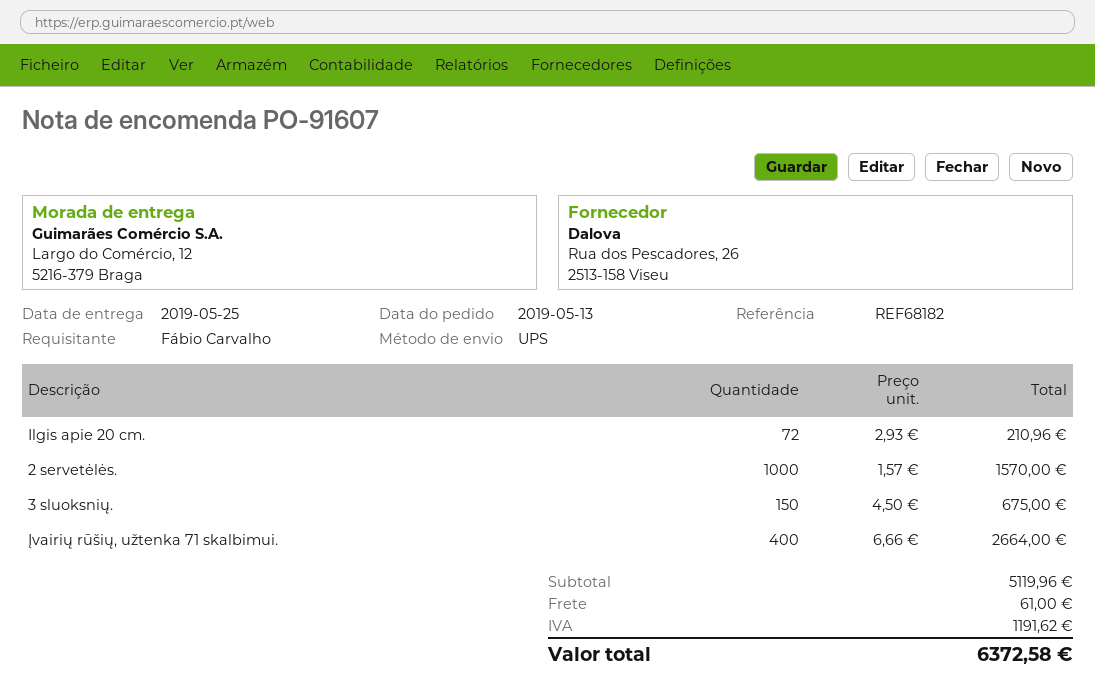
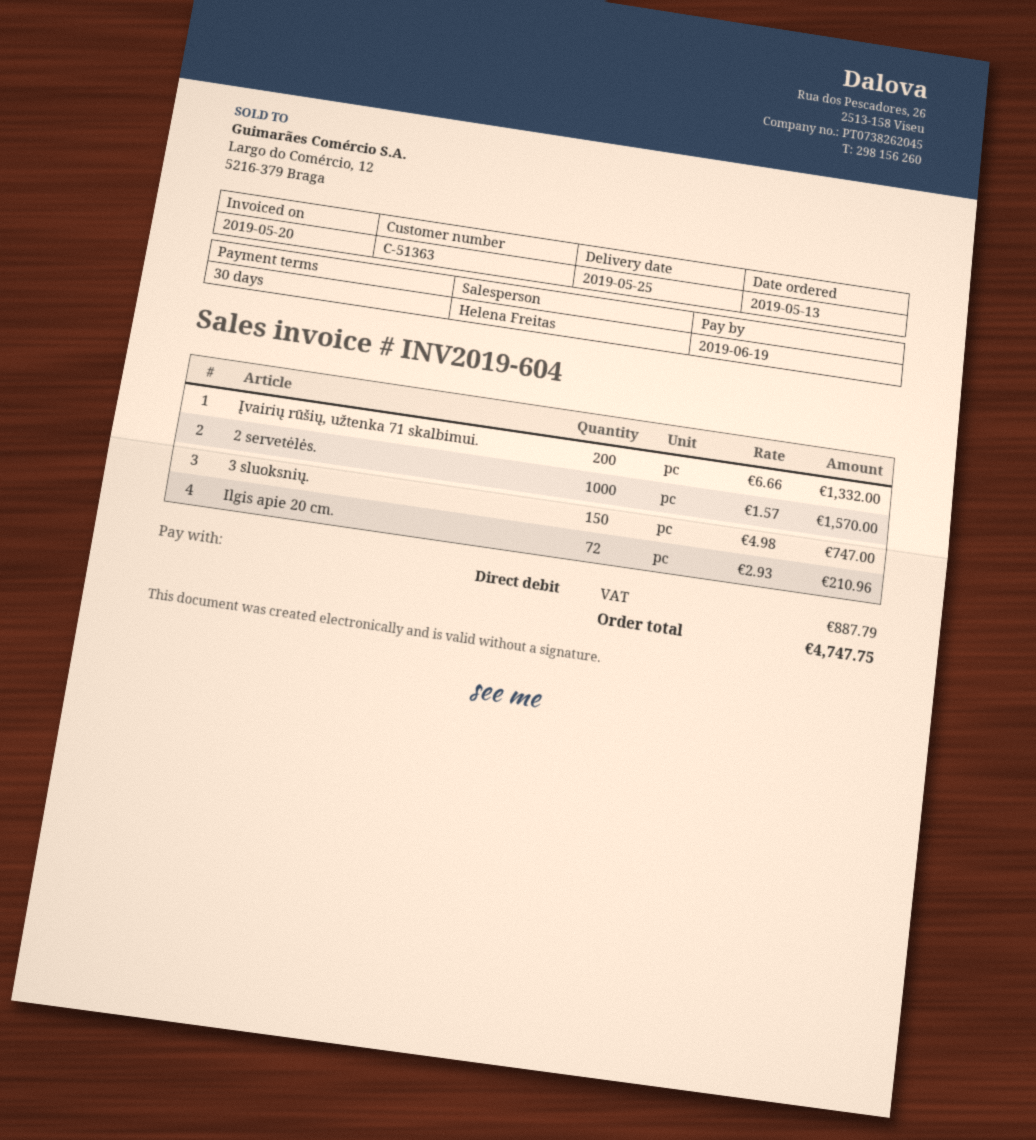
3 sluoksnių.: 150 x 4.50 = 675.00 -> 150 x 4.98 = 747.00
Įvairių rūšių, užtenka 71 skalbimui.: 400 x 6.66 = 2664.00 -> 200 x 6.66 = 1332.00
shipping: 61.00 -> none
tax: 1191.62 -> 887.79
total: 6372.58 -> 4747.75

